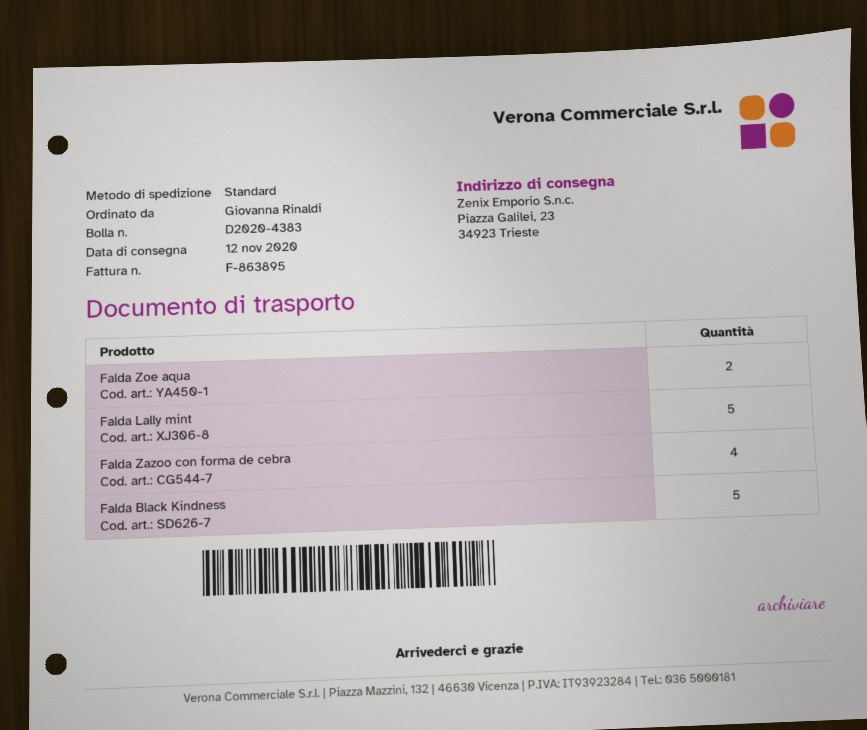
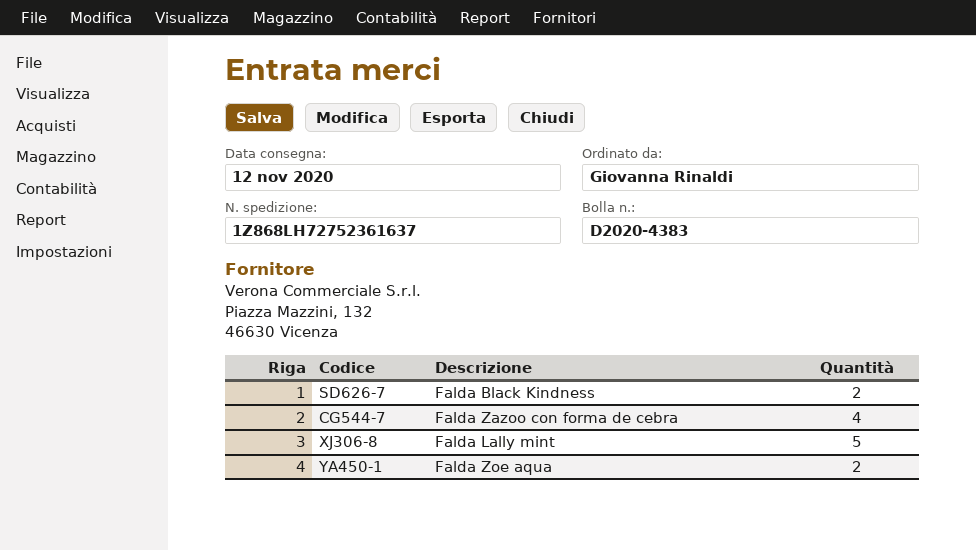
Falda Black Kindness: 5 -> 2

